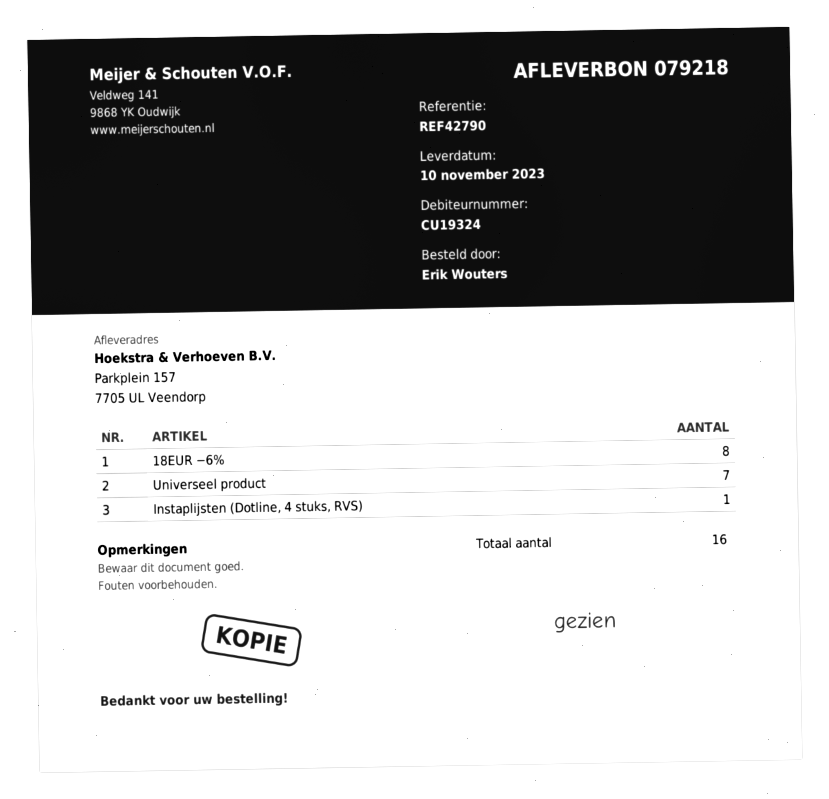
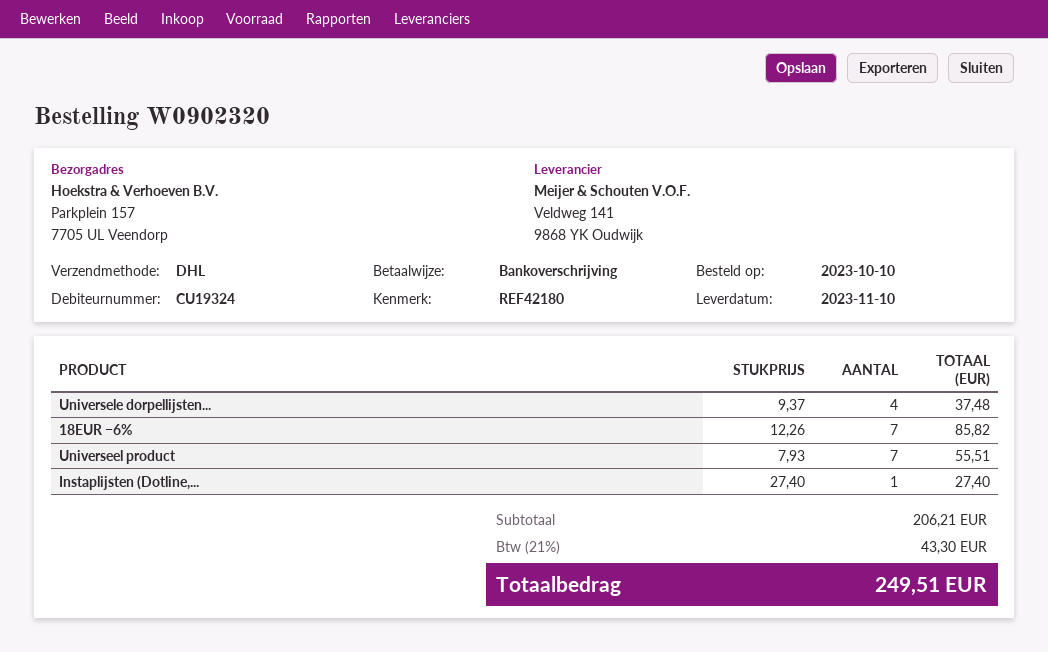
reference: REF42790 -> REF42180
18EUR −6%: 8 -> 7
Universele dorpellijsten...: none -> 4

